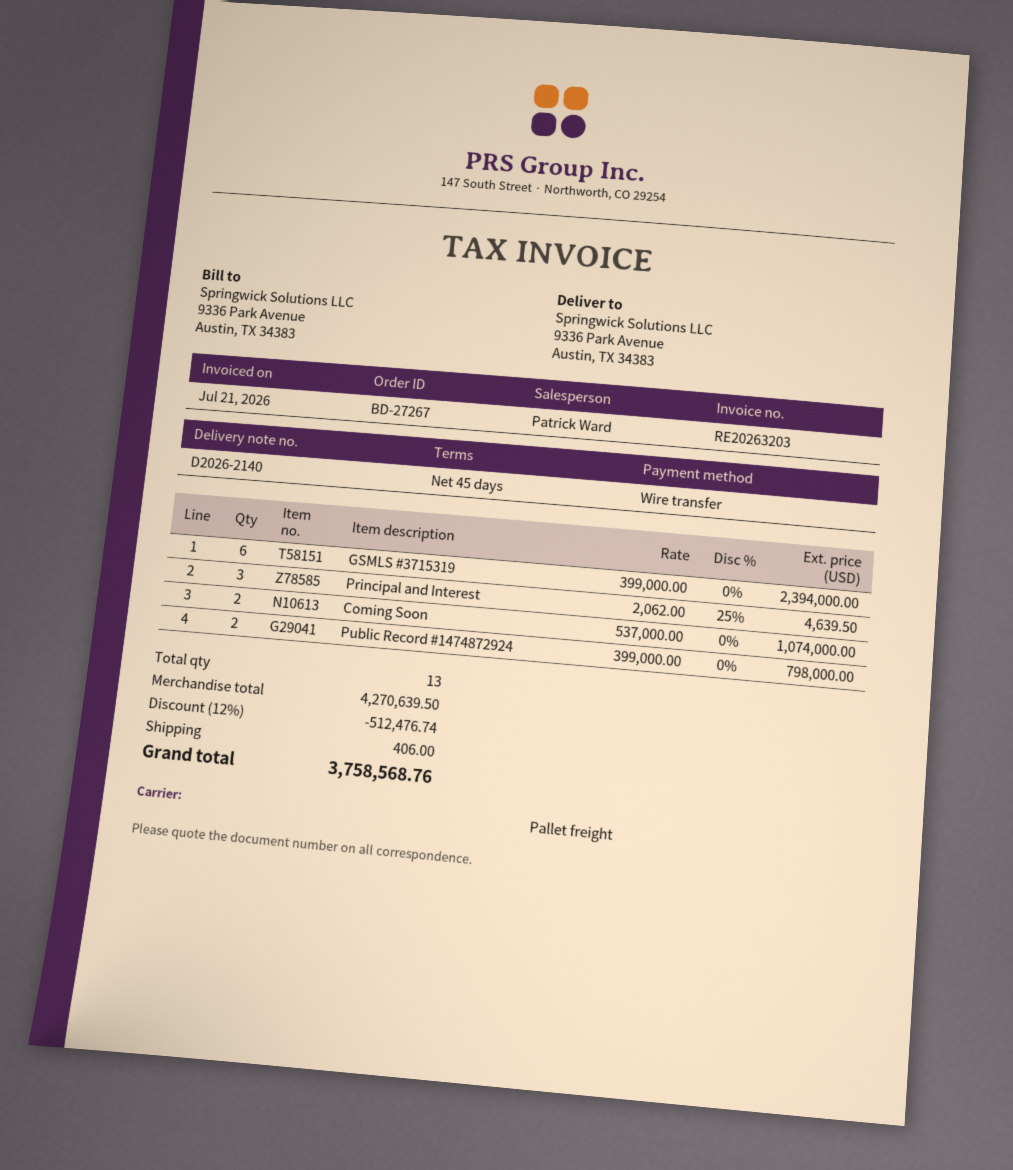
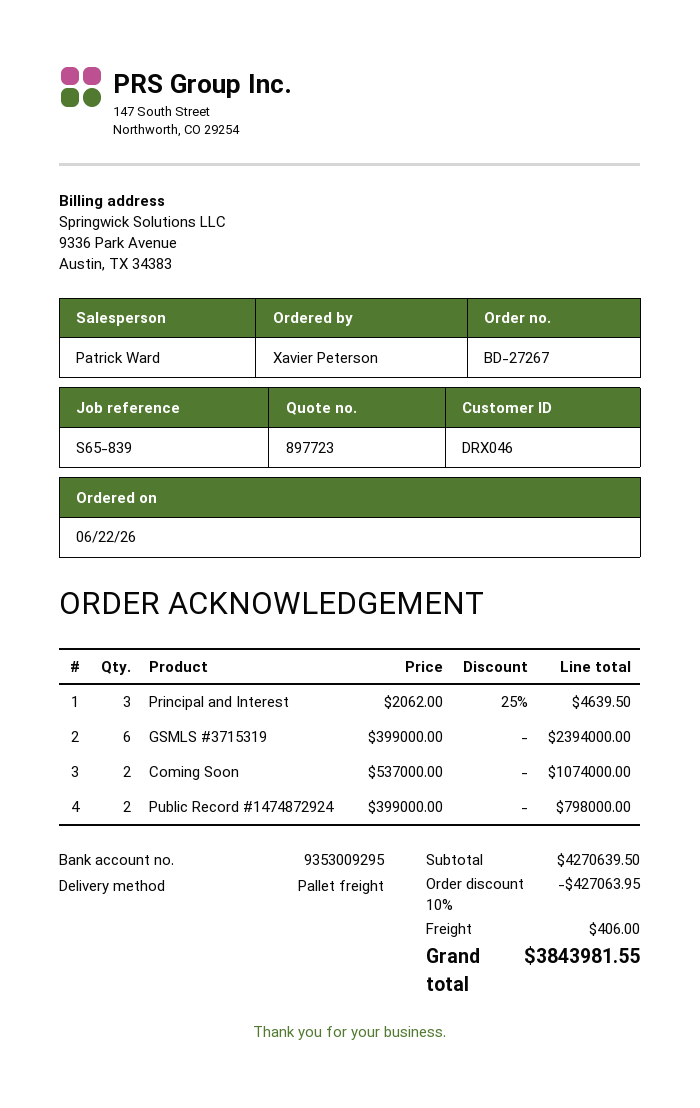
discount: 12% = 512476.74 -> 10% = 427063.95
total: 3758568.76 -> 3843981.55

